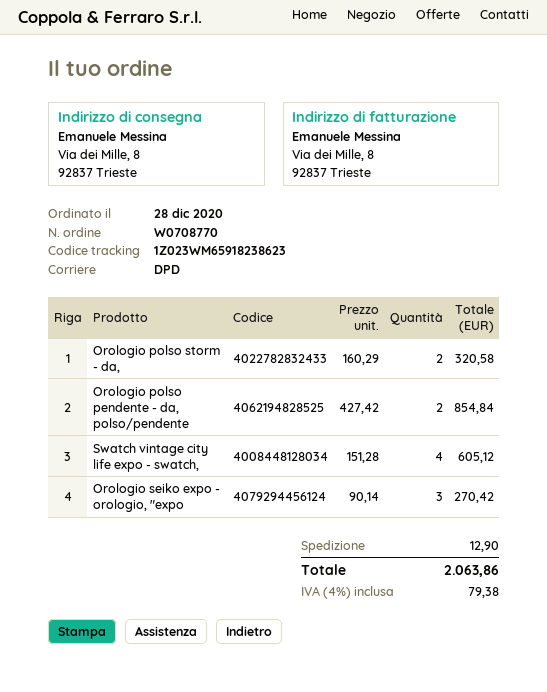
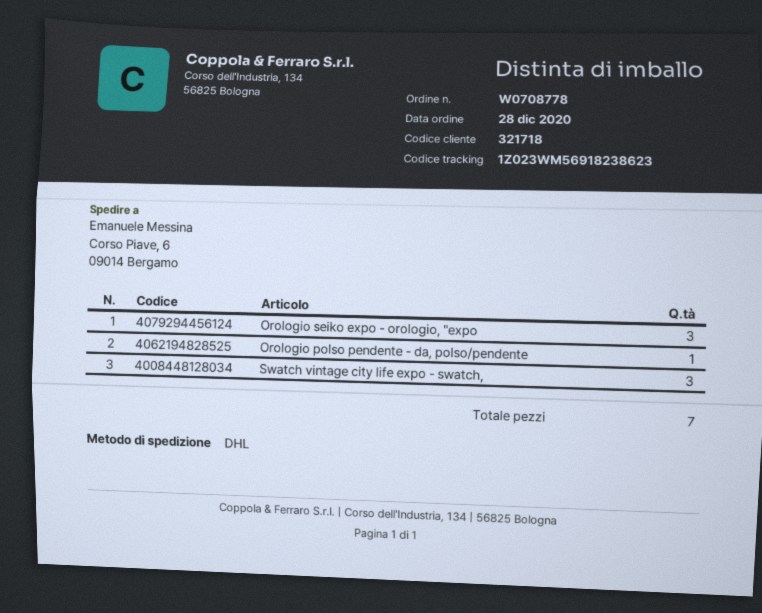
order number: W0708770 -> W0708778
shipping method: DPD -> DHL
tracking number: 1Z023WM65918238623 -> 1Z023WM56918238623
ship to: Via dei Mille, 8, 92837 Trieste -> Corso Piave, 6, 09014 Bergamo
Orologio polso storm - da,: 2 -> none
Orologio polso pendente - da, polso/pendente: 2 -> 1
Swatch vintage city life expo - swatch,: 4 -> 3

